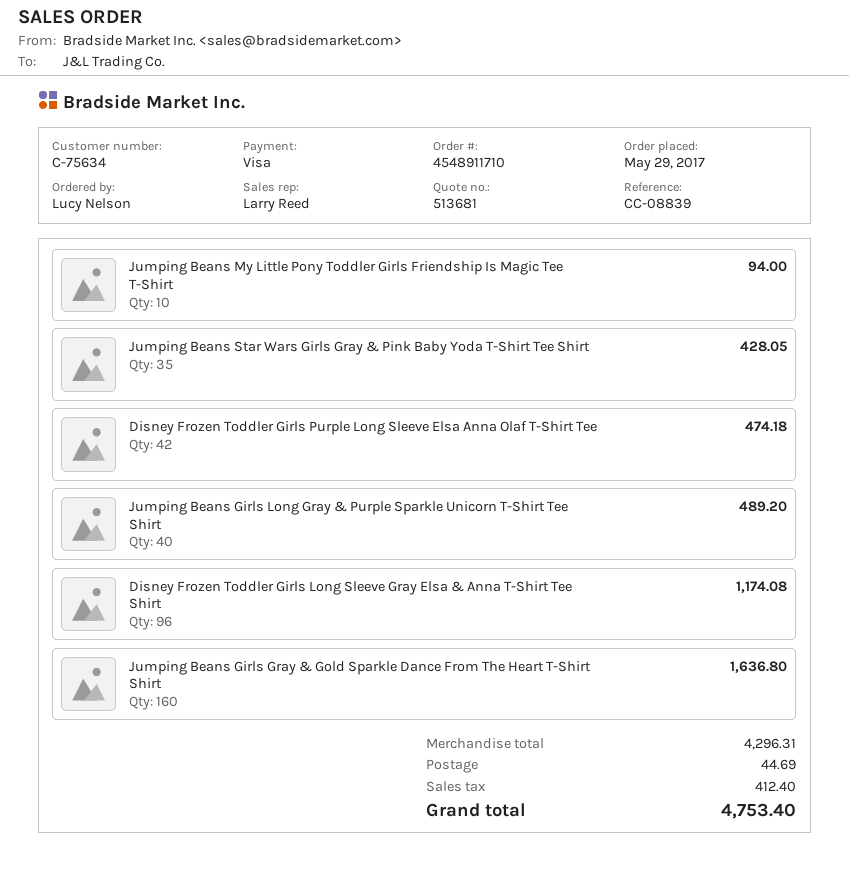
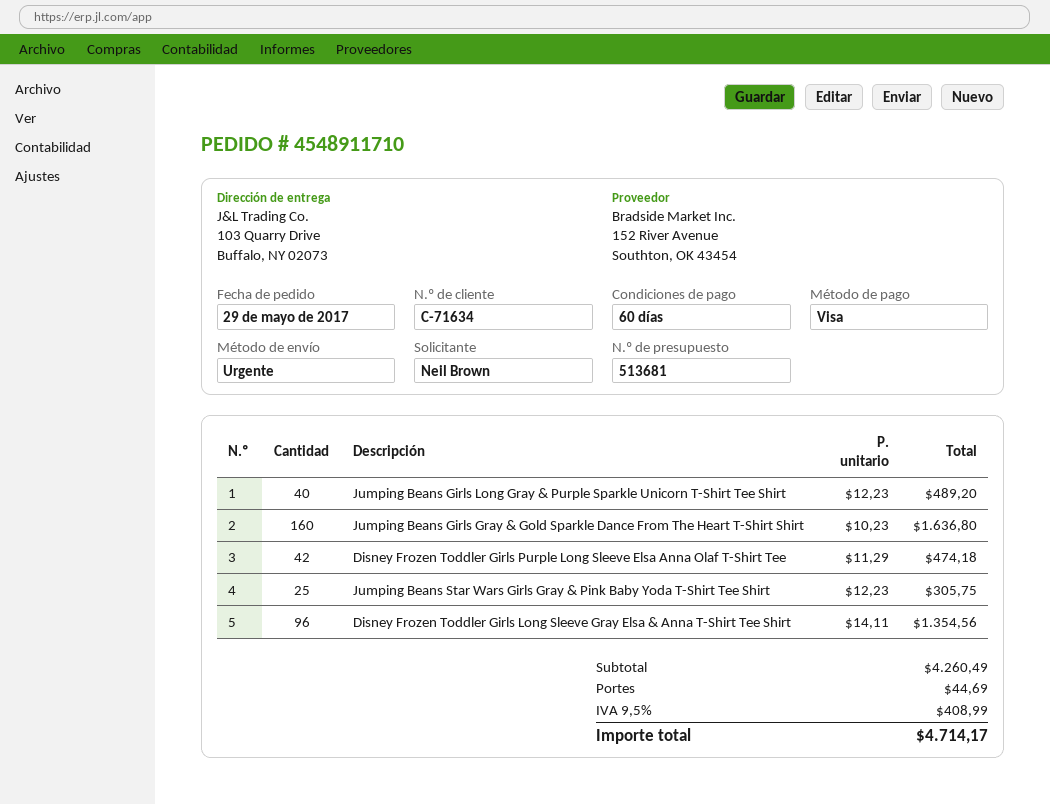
customer number: C-75634 -> C-71634
ordered by: Lucy Nelson -> Neil Brown
Jumping Beans My Little Pony Toddler Girls Friendship Is Magic Tee T-Shirt: 10 for 94.00 -> none
Jumping Beans Star Wars Girls Gray & Pink Baby Yoda T-Shirt Tee Shirt: 35 for 428.05 -> 25 for 305.75
Disney Frozen Toddler Girls Long Sleeve Gray Elsa & Anna T-Shirt Tee Shirt: 96 for 1174.08 -> 96 for 1354.56
subtotal: 4296.31 -> 4260.49
tax: 412.40 -> 408.99
total: 4753.40 -> 4714.17

